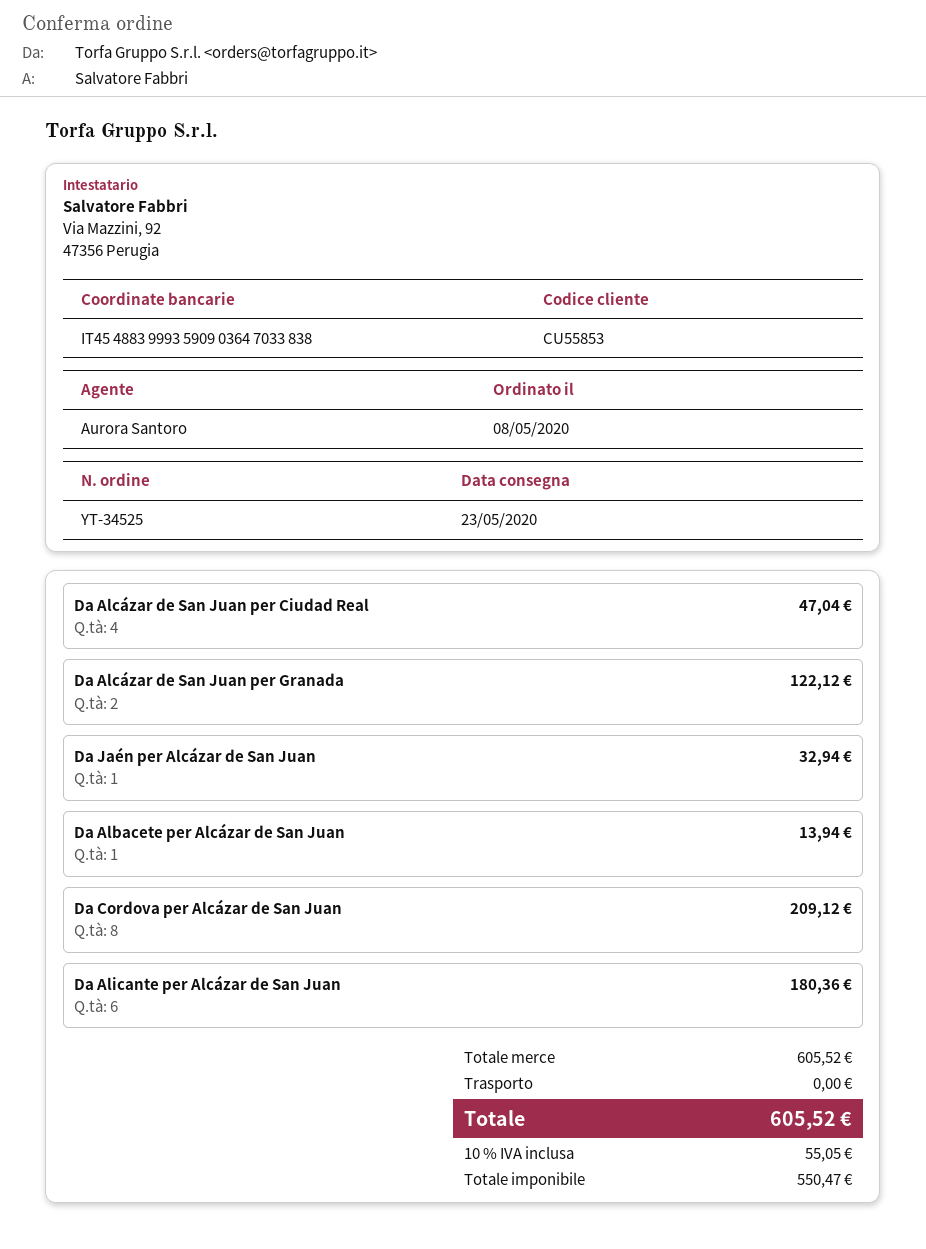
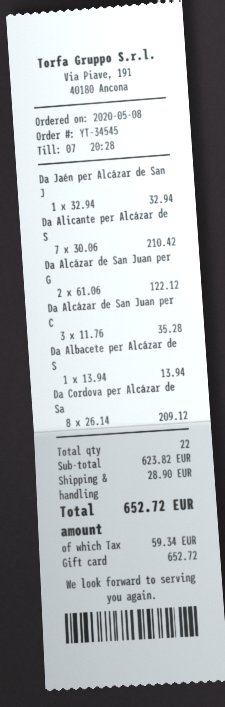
order number: YT-34525 -> YT-34545
Da Alcázar de San Juan per Ciudad Real: 4 for 47.04 -> 3 for 35.28
Da Alicante per Alcázar de San Juan: 6 for 180.36 -> 7 for 210.42
subtotal: 605.52 -> 623.82
shipping: 0.00 -> 28.90
tax: 55.05 -> 59.34
total: 605.52 -> 652.72

